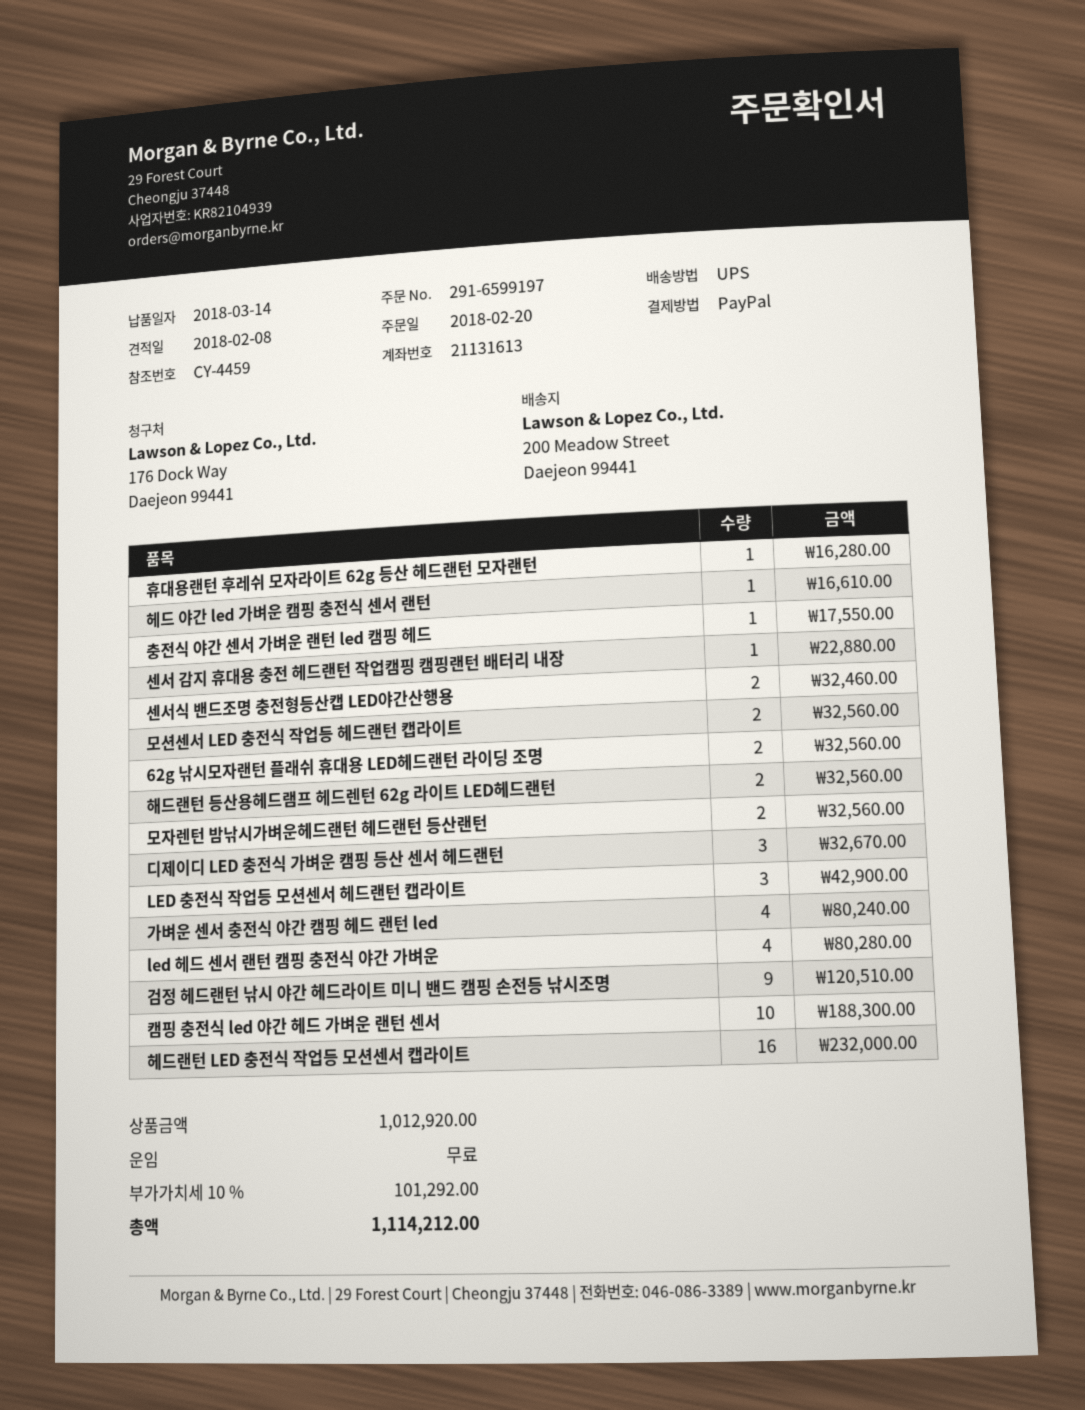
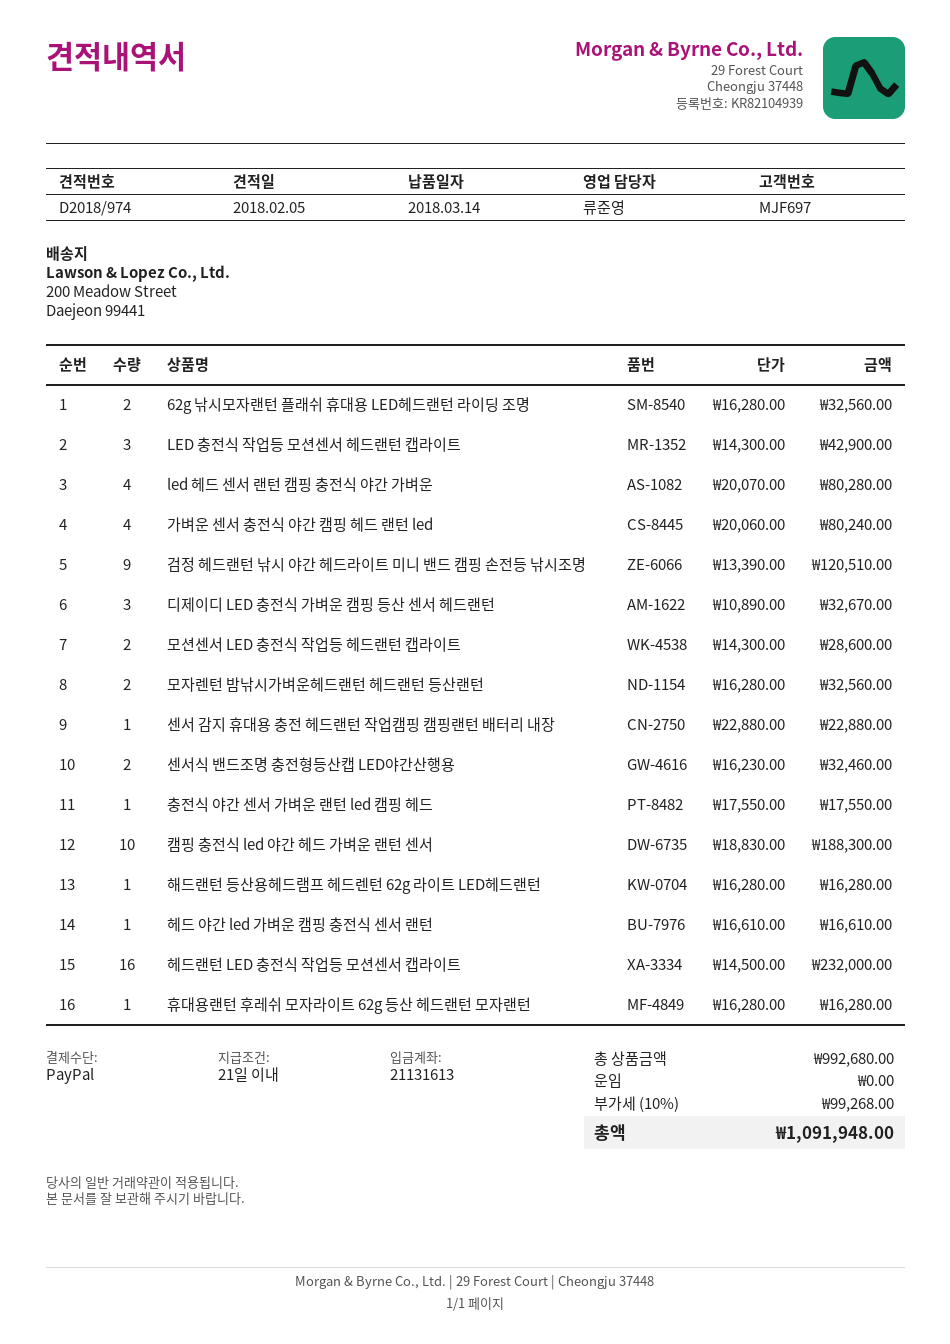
quote date: 2018-02-08 -> 2018-02-05
모션센서 LED 충전식 작업등 헤드랜턴 캡라이트: 2 for 32560.00 -> 2 for 28600.00
해드랜턴 등산용헤드램프 헤드렌턴 62g 라이트 LED헤드랜턴: 2 for 32560.00 -> 1 for 16280.00
subtotal: 1012920.00 -> 992680.00
tax: 10% = 101292.00 -> 10% = 99268.00
total: 1114212.00 -> 1091948.00

